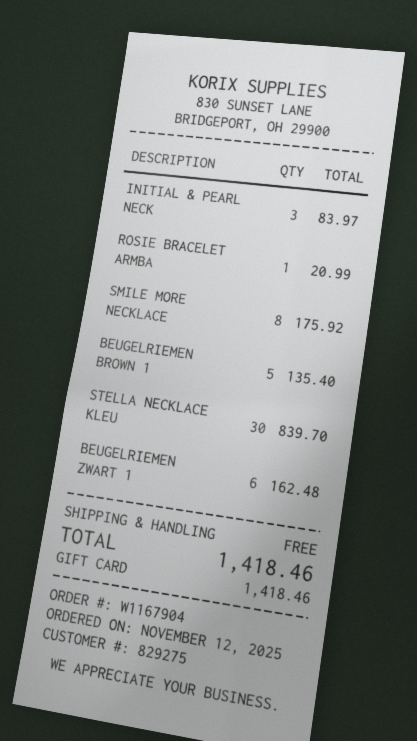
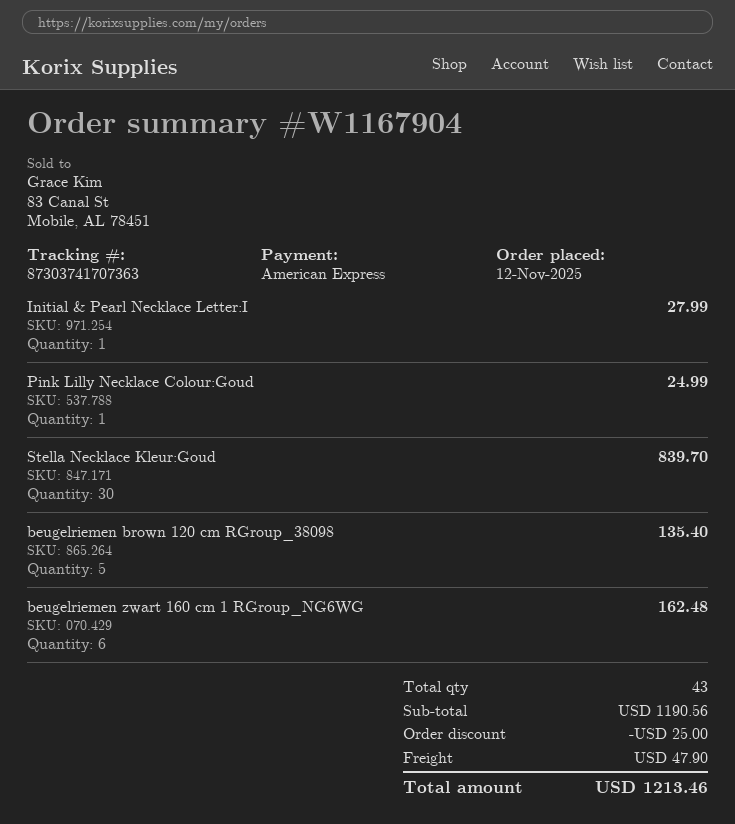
payment method: gift card -> American Express
INITIAL & PEARL NECK: 3 for 83.97 -> 1 for 27.99
ROSIE BRACELET ARMBA: 1 for 20.99 -> none
SMILE MORE NECKLACE: 8 for 175.92 -> none
Pink Lilly Necklace Colour:Goud: none -> 1 for 24.99
discount: none -> 25.00
shipping: 0.00 -> 47.90
total: 1418.46 -> 1213.46

